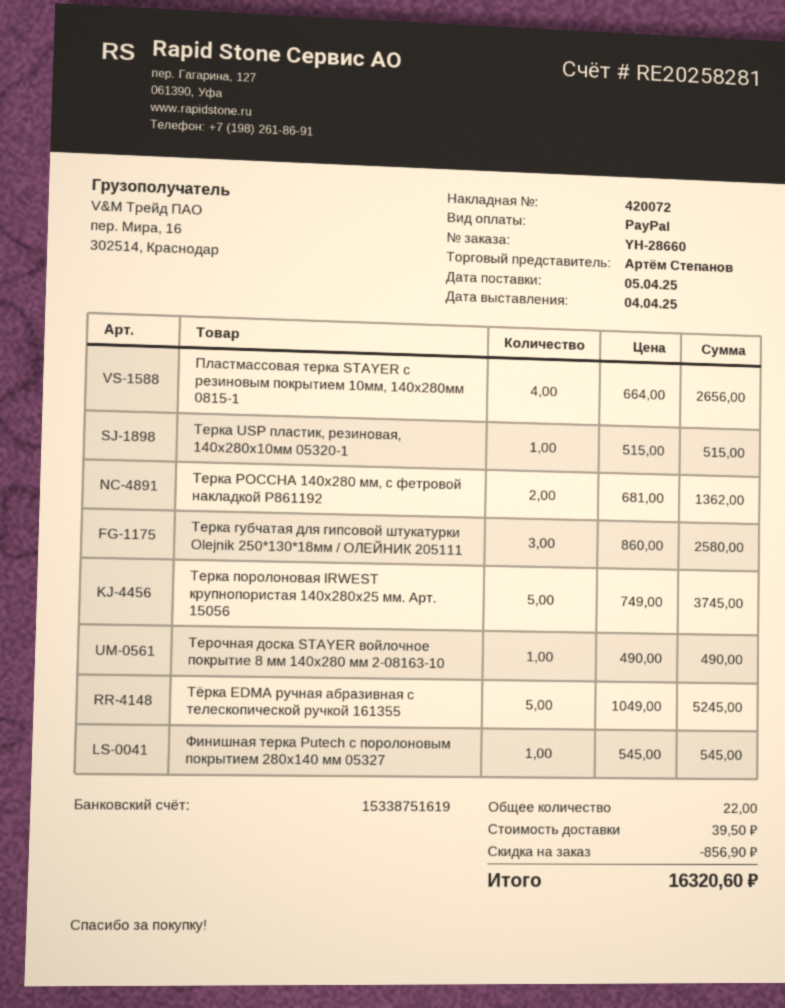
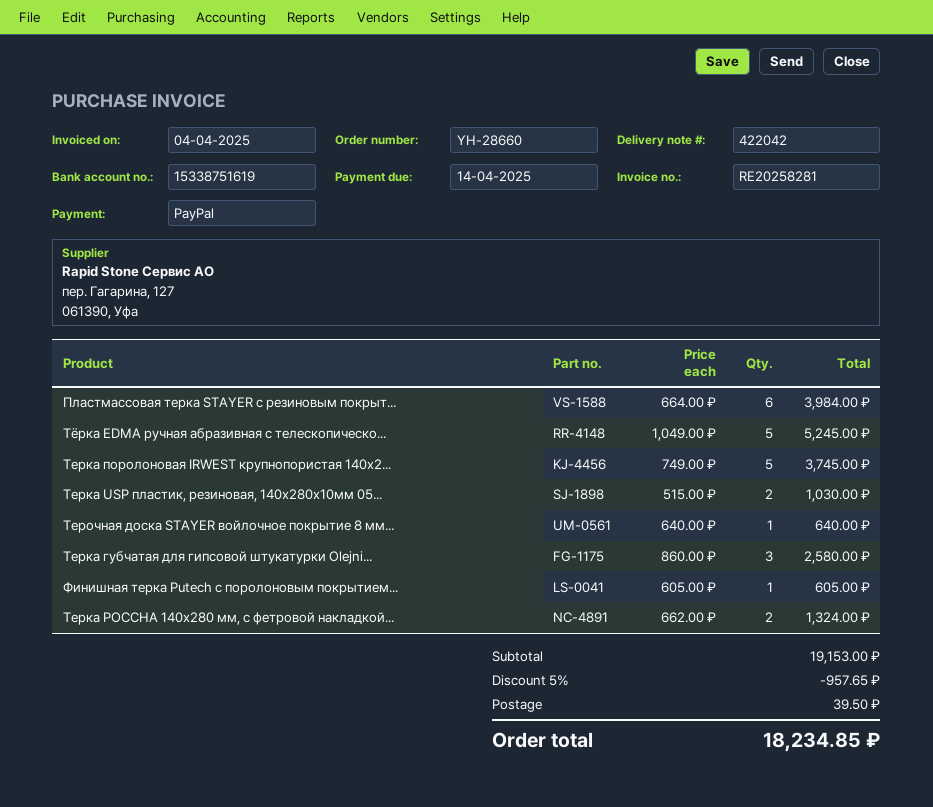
delivery note number: 420072 -> 422042
Пластмассовая терка STAYER с резиновым покрытием 10мм, 140х280мм 0815-1: 4 x 664.00 = 2656.00 -> 6 x 664.00 = 3984.00
Терка USP пластик, резиновая, 140х280х10мм 05320-1: 1 x 515.00 = 515.00 -> 2 x 515.00 = 1030.00
Терка РОССНА 140x280 мм, с фетровой накладкой Р861192: 2 x 681.00 = 1362.00 -> 2 x 662.00 = 1324.00
Терочная доска STAYER войлочное покрытие 8 мм 140x280 мм 2-08163-10: 1 x 490.00 = 490.00 -> 1 x 640.00 = 640.00
Финишная терка Putech с поролоновым покрытием 280х140 мм 05327: 1 x 545.00 = 545.00 -> 1 x 605.00 = 605.00
discount: 856.90 -> 957.65
total: 16320.60 -> 18234.85

